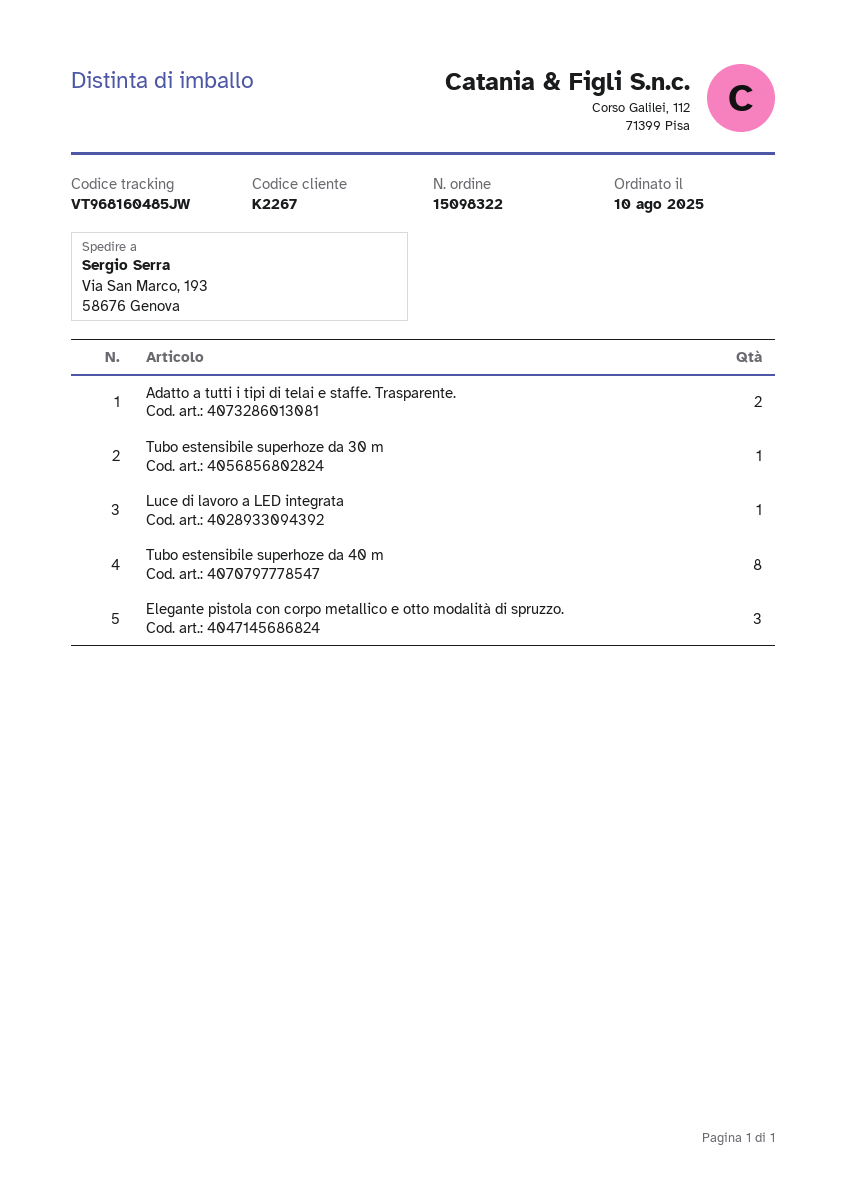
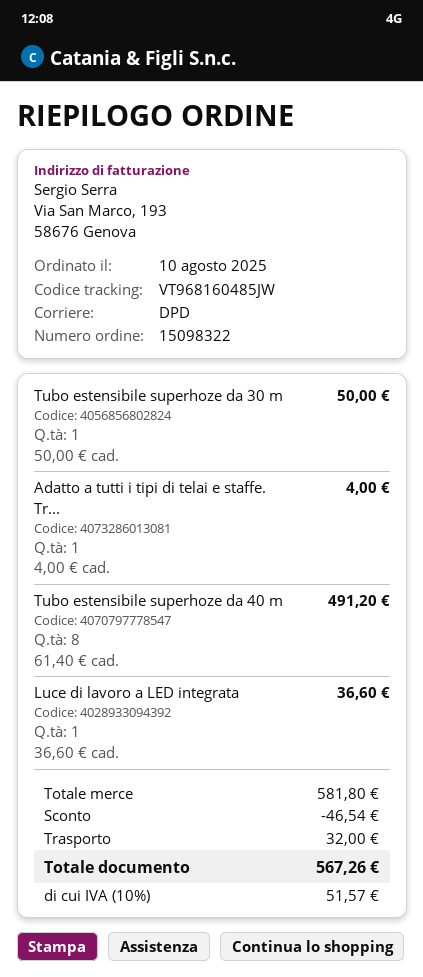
Adatto a tutti i tipi di telai e staffe. Trasparente.: 2 -> 1
Elegante pistola con corpo metallico e otto modalità di spruzzo.: 3 -> none

